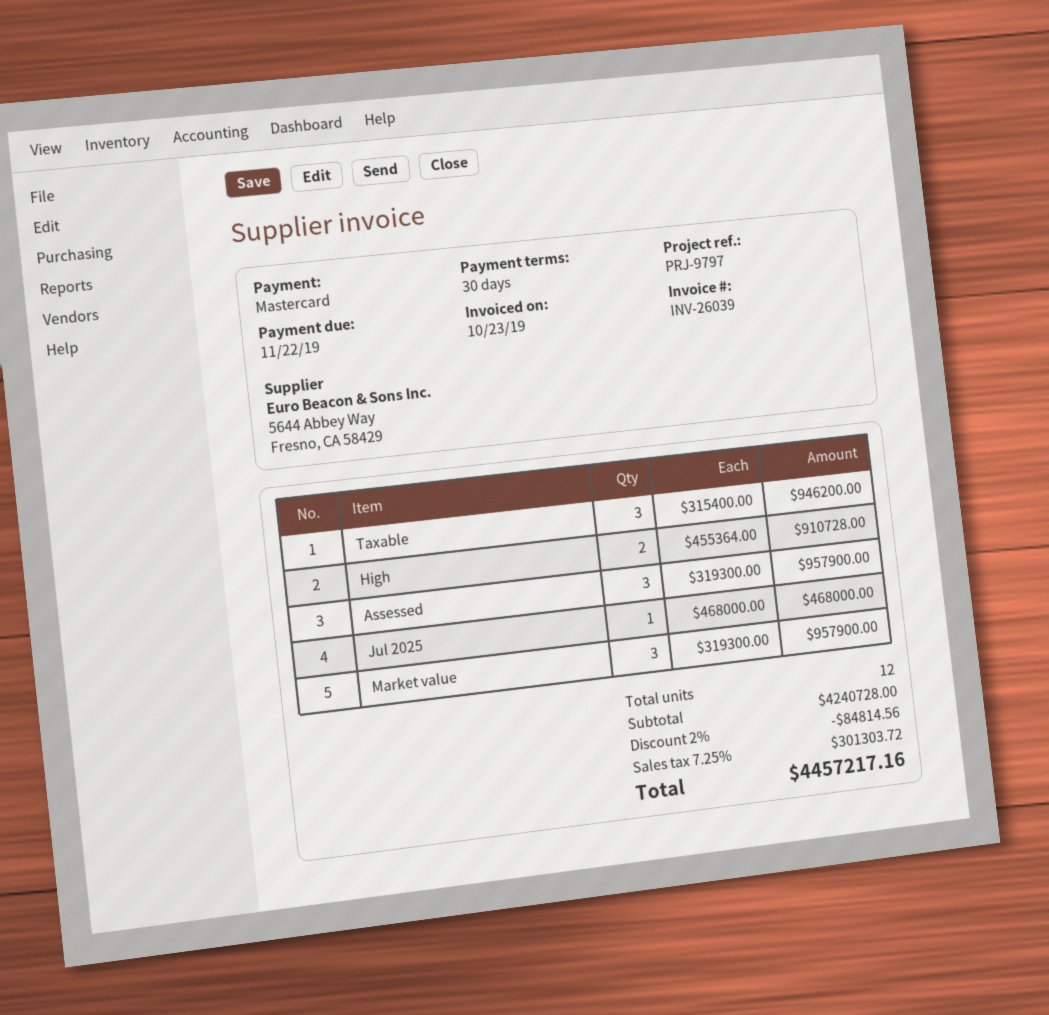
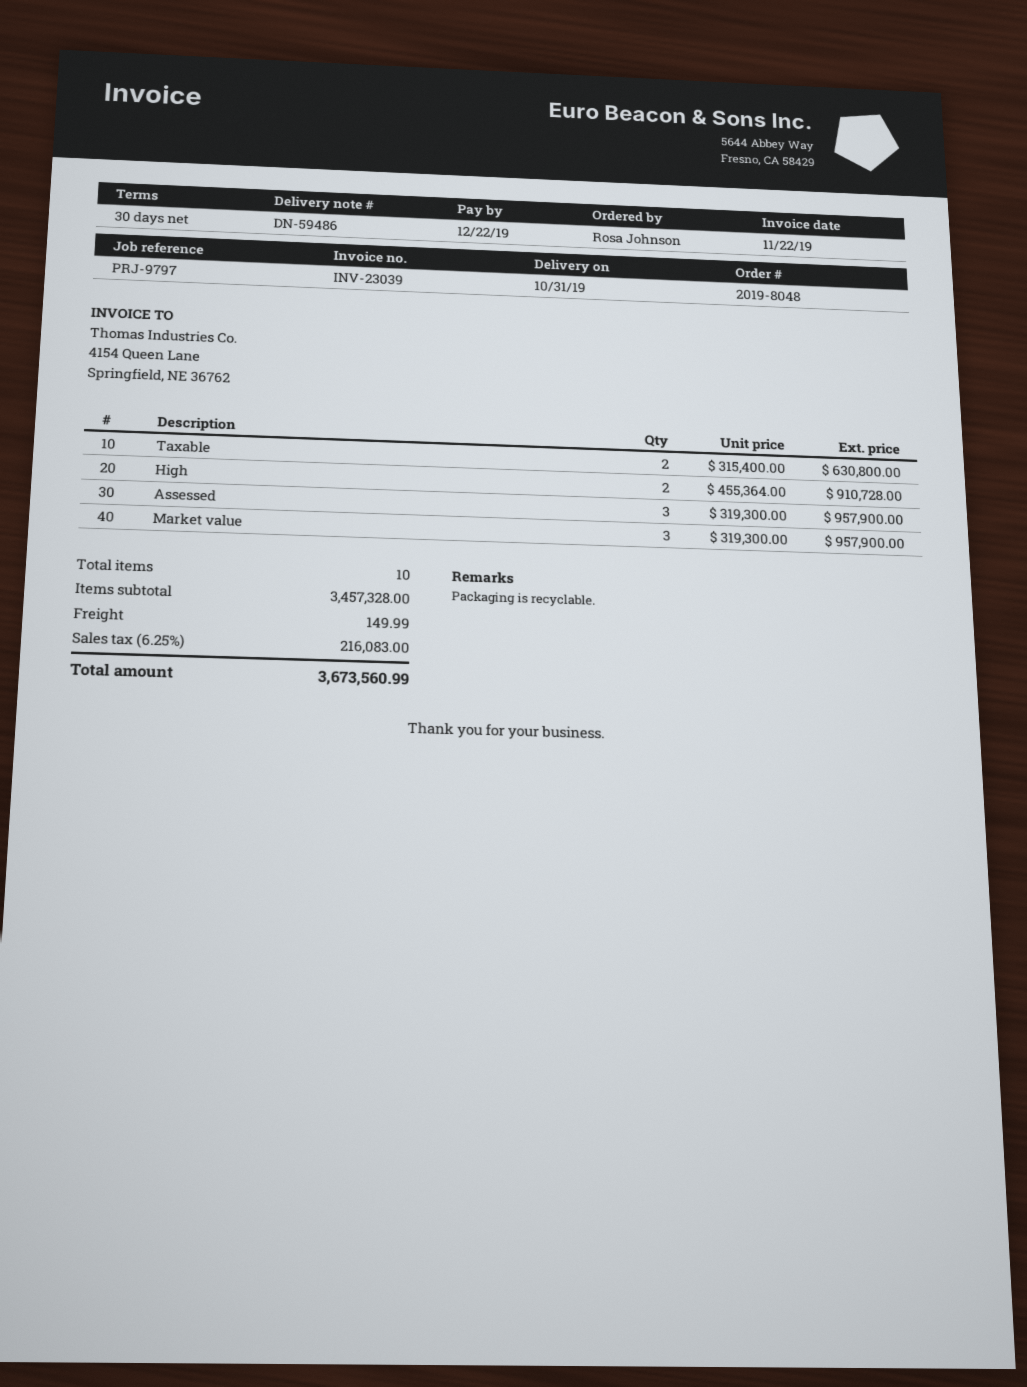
invoice number: INV-26039 -> INV-23039
invoice date: 2019-10-23 -> 2019-11-22
due date: 2019-11-22 -> 2019-12-22
Taxable: 3 x 315400.00 = 946200.00 -> 2 x 315400.00 = 630800.00
Jul 2025: 1 x 468000.00 = 468000.00 -> none
total quantity: 12 -> 10
subtotal: 4240728.00 -> 3457328.00
discount: 2% = 84814.56 -> none
shipping: none -> 149.99
tax: 7.25% = 301303.72 -> 6.25% = 216083.00
total: 4457217.16 -> 3673560.99

